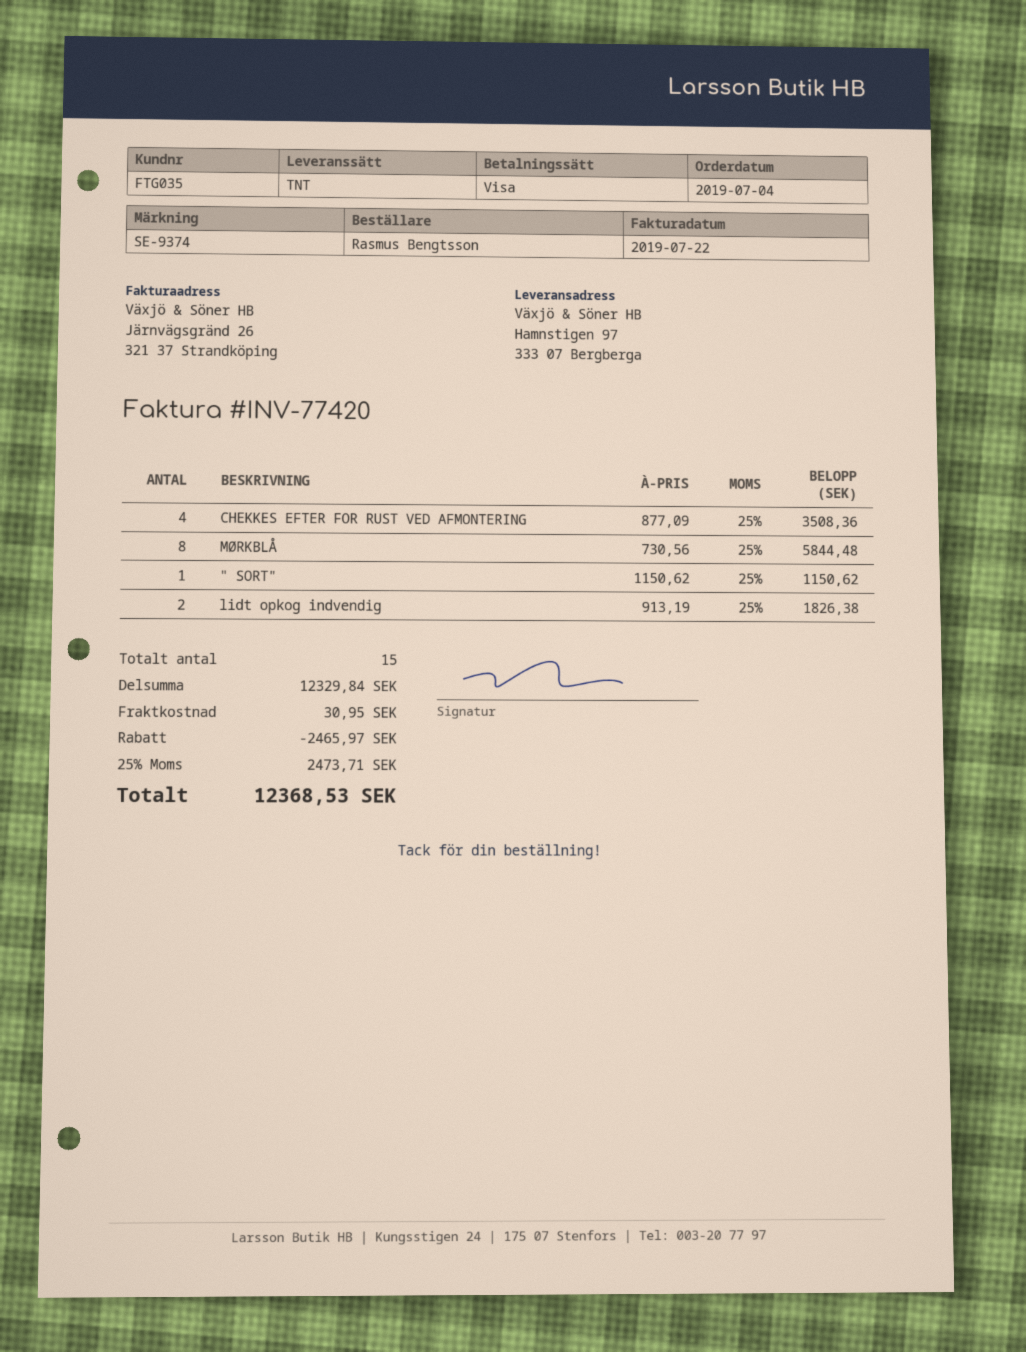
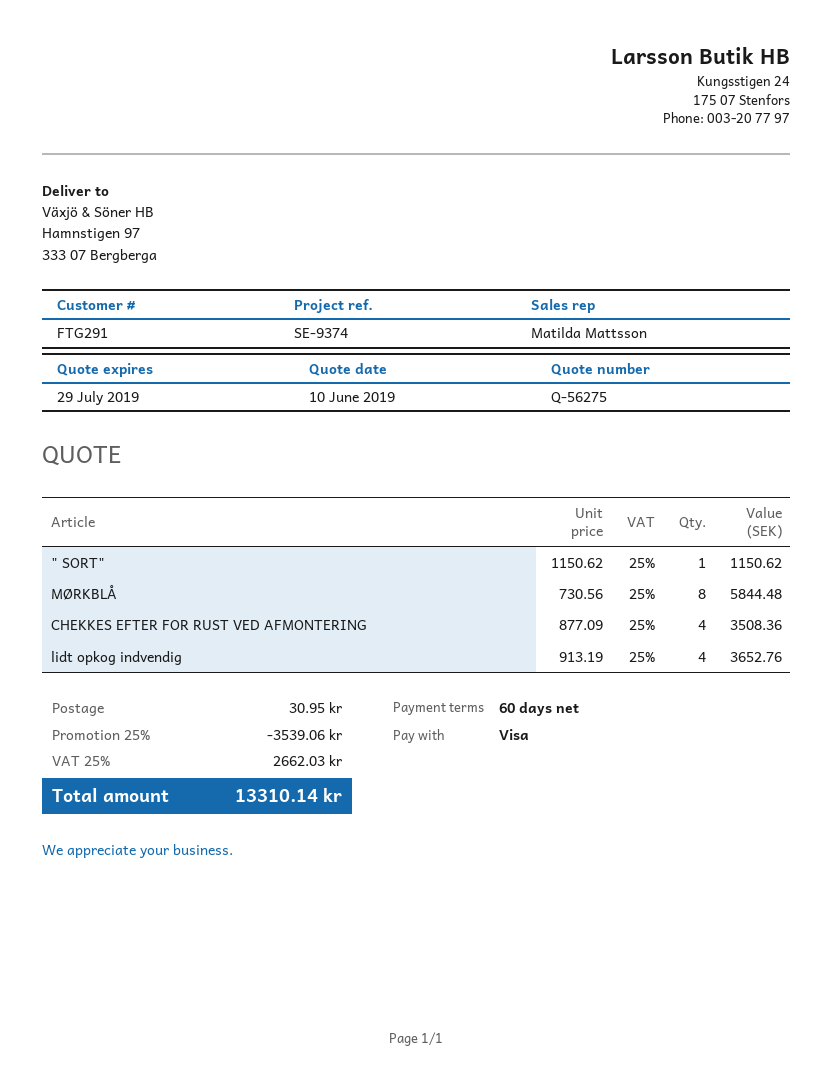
customer number: FTG035 -> FTG291
lidt opkog indvendig: 2 x 913.19 = 1826.38 -> 4 x 913.19 = 3652.76
discount: 2465.97 -> 3539.06
tax: 25% = 2473.71 -> 25% = 2662.03
total: 12368.53 -> 13310.14

